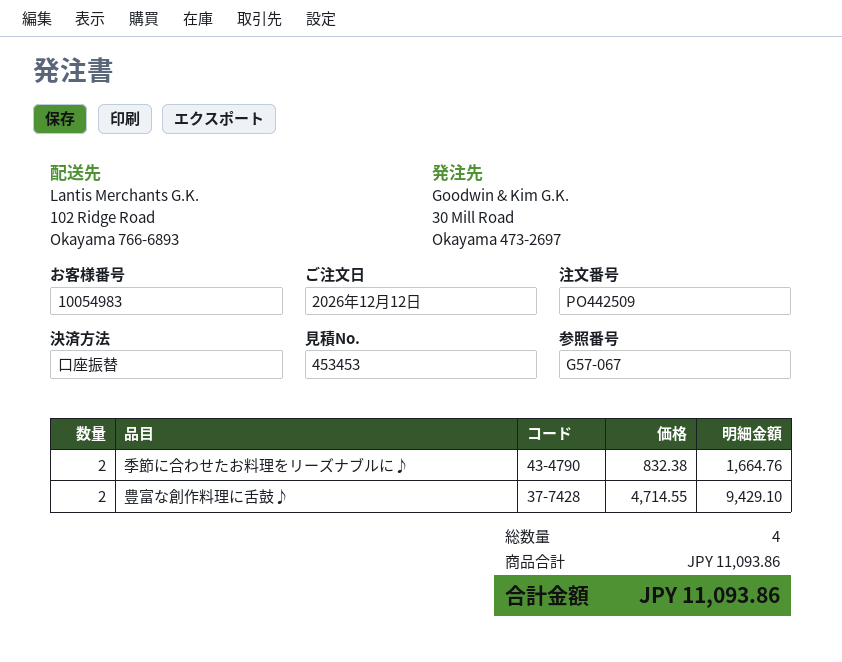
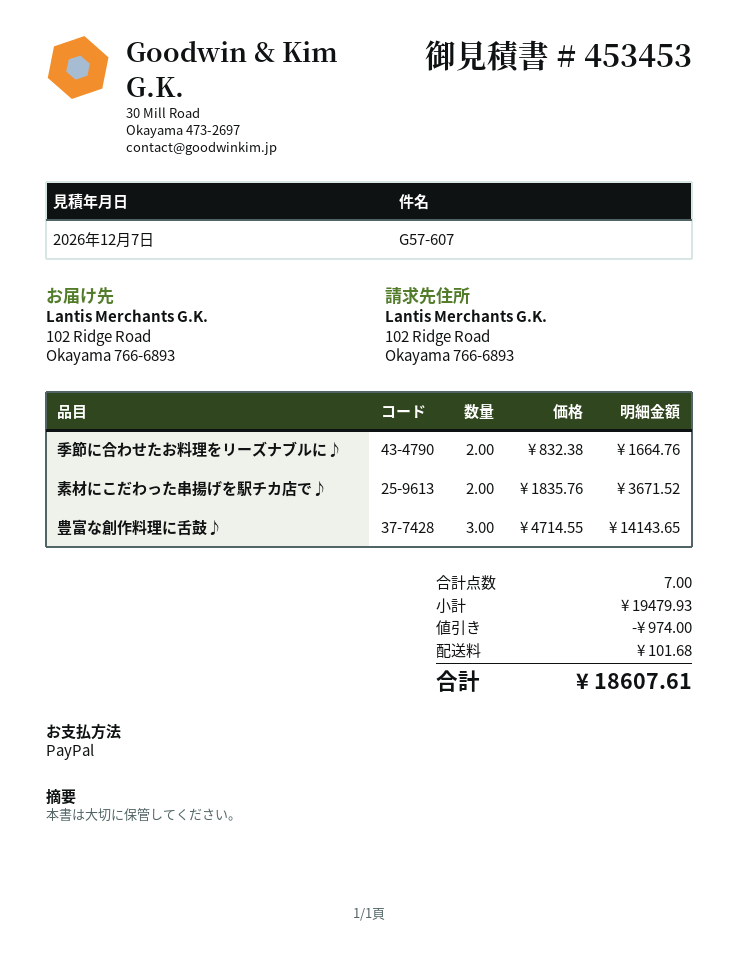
reference: G57-067 -> G57-607
payment method: direct debit -> PayPal
豊富な創作料理に舌鼓♪: 2 x 4714.55 = 9429.10 -> 3 x 4714.55 = 14143.65
素材にこだわった串揚げを駅チカ店で♪: none -> 2 x 1835.76 = 3671.52
total quantity: 4 -> 7
subtotal: 11093.86 -> 19479.93
discount: none -> 974.00
shipping: none -> 101.68
total: 11093.86 -> 18607.61

